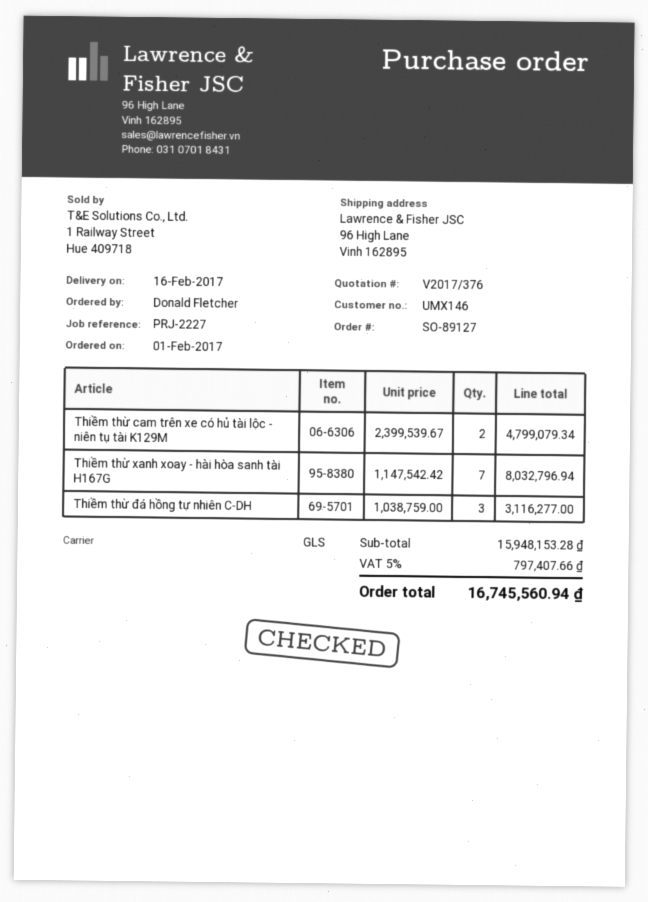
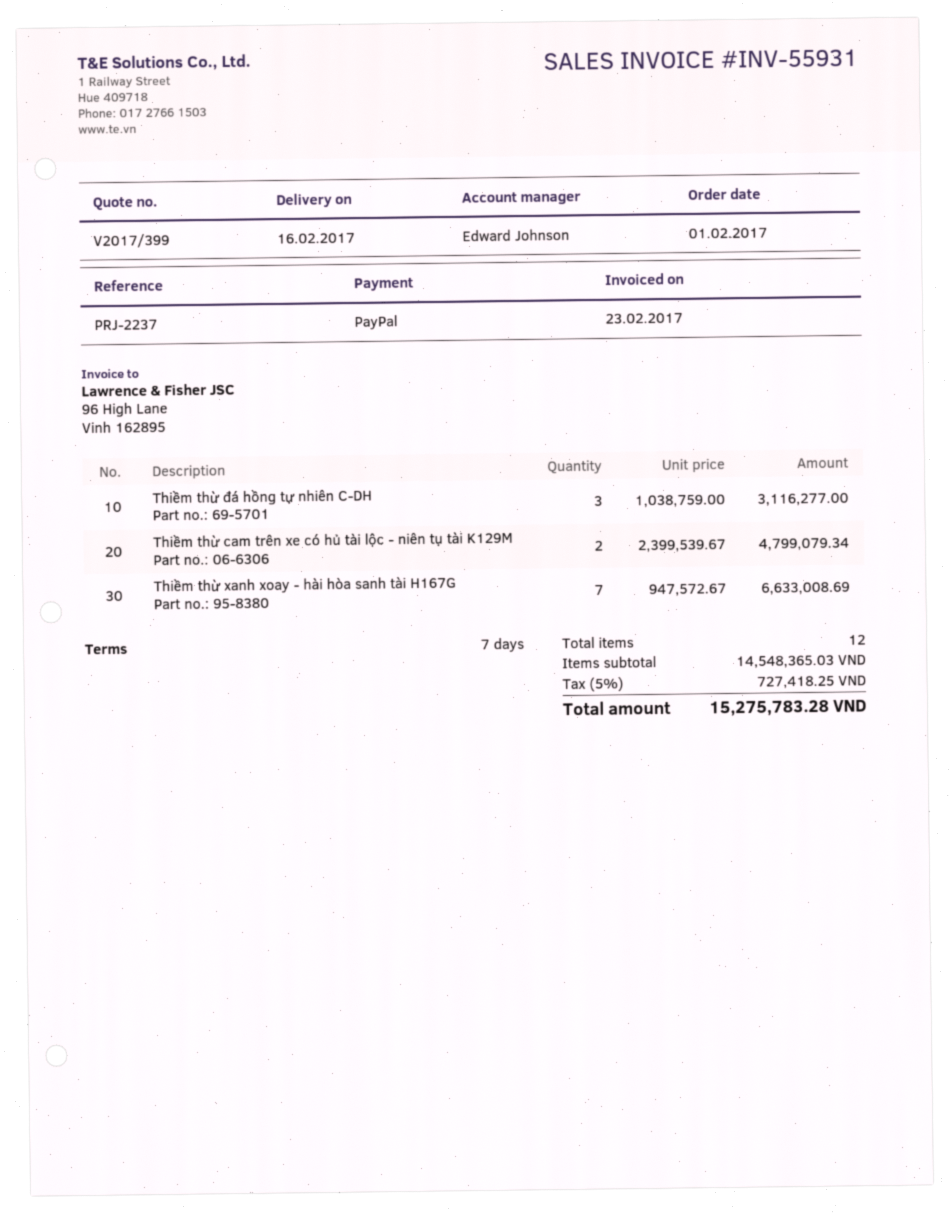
quote number: V2017/376 -> V2017/399
reference: PRJ-2227 -> PRJ-2237
Thiềm thừ xanh xoay - hài hòa sanh tài H167G: 7 x 1147542.42 = 8032796.94 -> 7 x 947572.67 = 6633008.69
subtotal: 15948153.28 -> 14548365.03
tax: 5% = 797407.66 -> 5% = 727418.25
total: 16745560.94 -> 15275783.28

